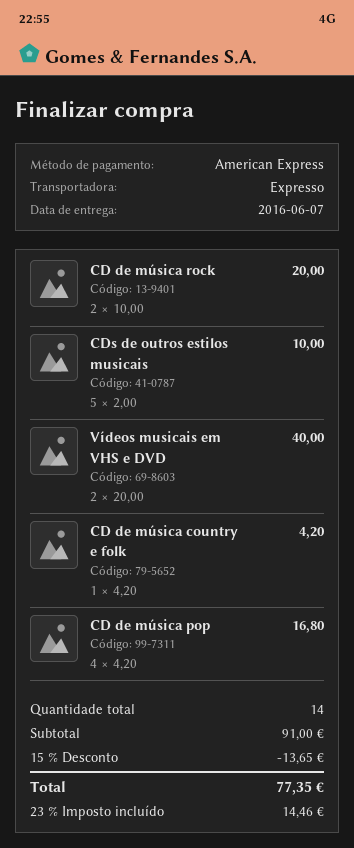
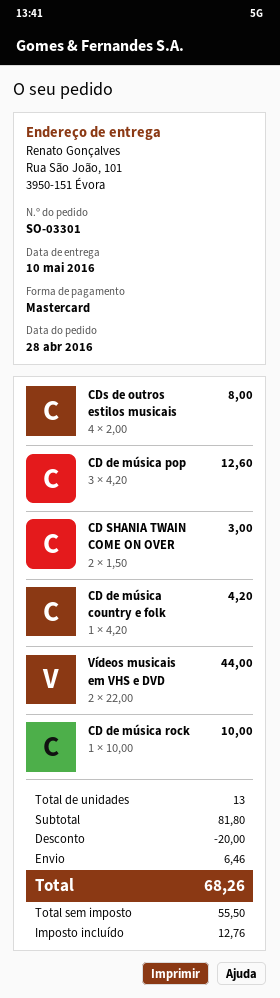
delivery date: 2016-06-07 -> 2016-05-10
payment method: American Express -> Mastercard
CD de música rock: 2 x 10.00 = 20.00 -> 1 x 10.00 = 10.00
CDs de outros estilos musicais: 5 x 2.00 = 10.00 -> 4 x 2.00 = 8.00
Vídeos musicais em VHS e DVD: 2 x 20.00 = 40.00 -> 2 x 22.00 = 44.00
CD de música pop: 4 x 4.20 = 16.80 -> 3 x 4.20 = 12.60
CD SHANIA TWAIN COME ON OVER: none -> 2 x 1.50 = 3.00
total quantity: 14 -> 13
subtotal: 91.00 -> 81.80
discount: 13.65 -> 20.00
shipping: none -> 6.46
tax: 14.46 -> 12.76
total: 77.35 -> 68.26

